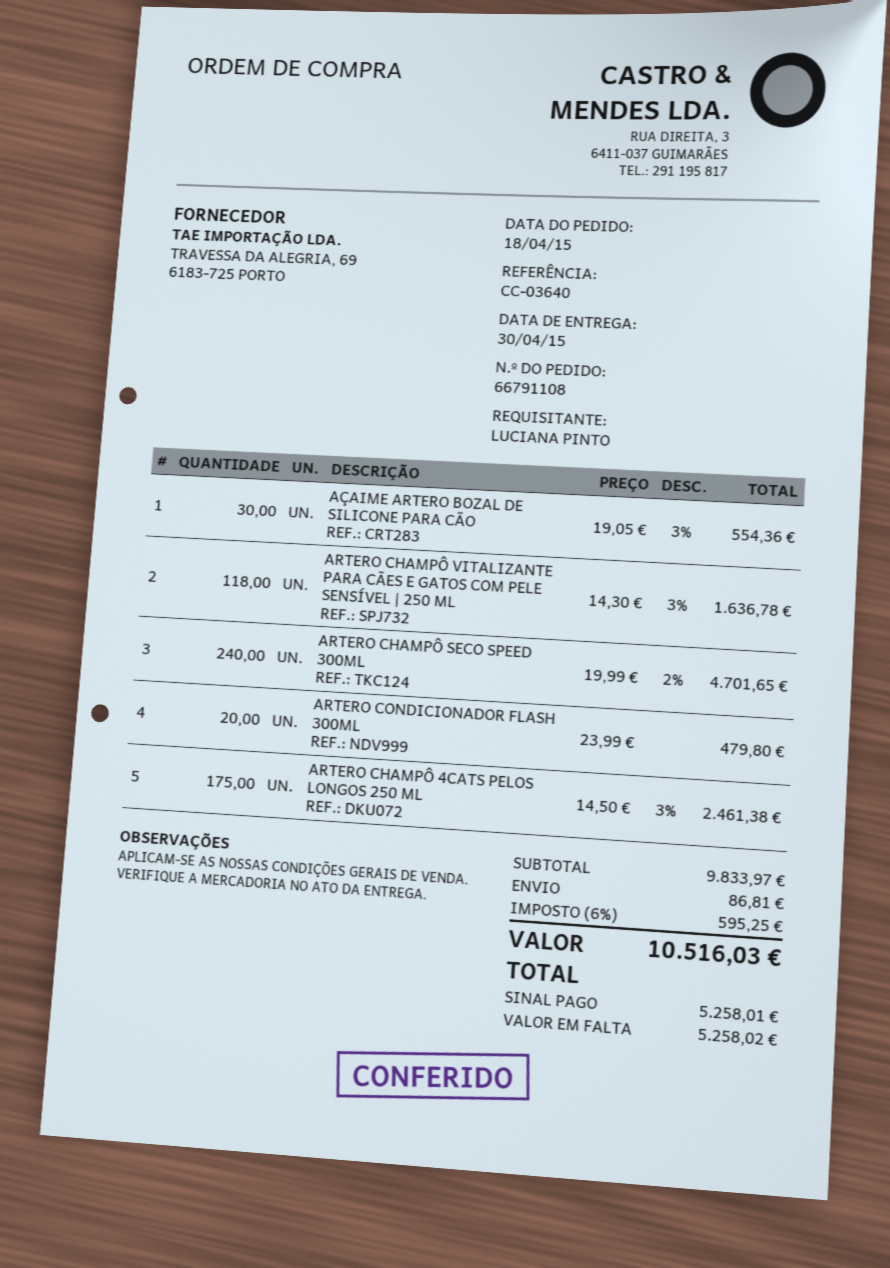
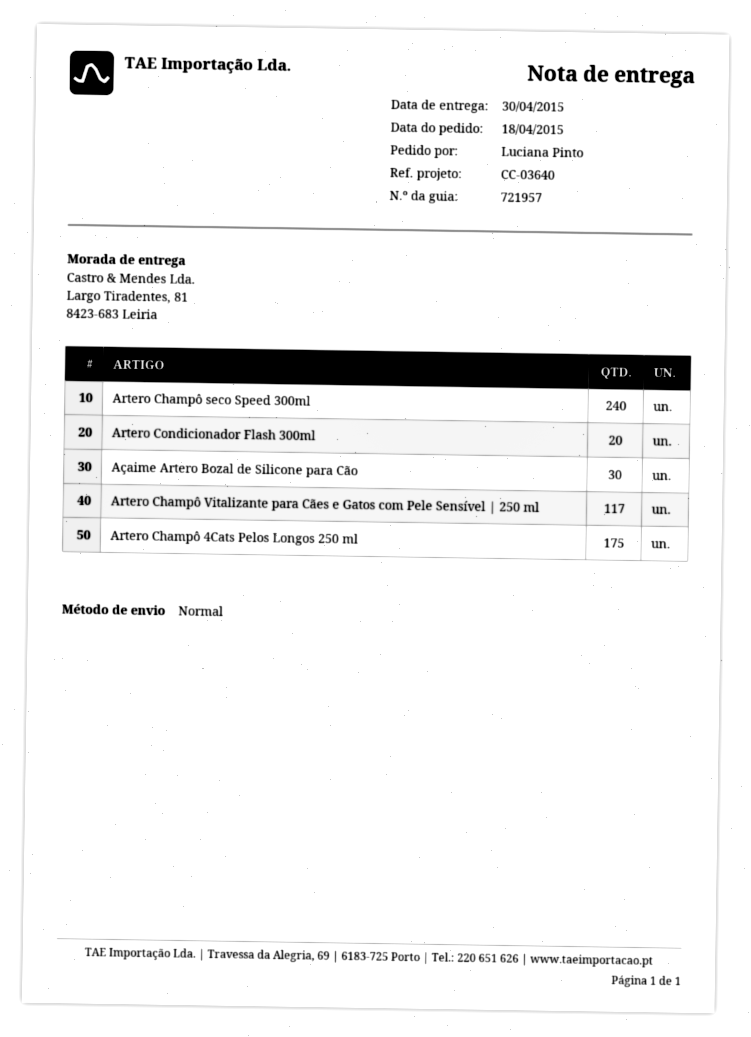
ARTERO CHAMPÔ VITALIZANTE PARA CÃES E GATOS COM PELE SENSÍVEL | 250 ML: 118 -> 117

